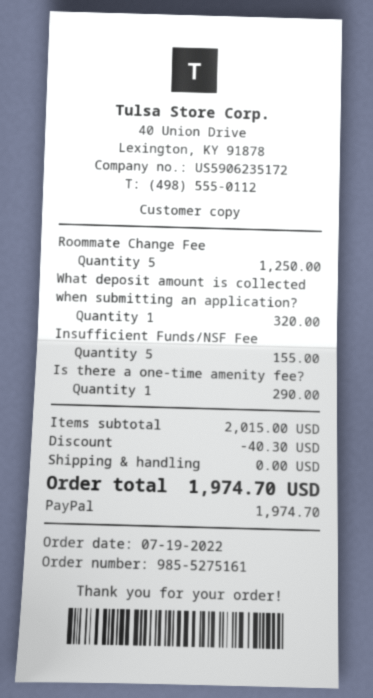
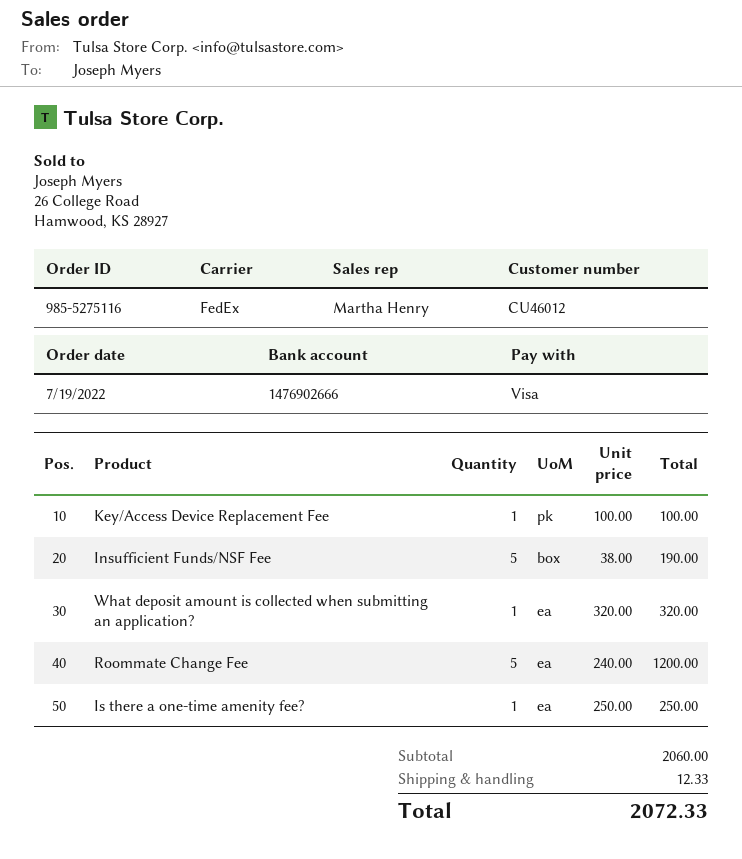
order number: 985-5275161 -> 985-5275116
payment method: PayPal -> Visa
Roommate Change Fee: 5 for 1250.00 -> 5 for 1200.00
Insufficient Funds/NSF Fee: 5 for 155.00 -> 5 for 190.00
Is there a one-time amenity fee?: 1 for 290.00 -> 1 for 250.00
Key/Access Device Replacement Fee: none -> 1 for 100.00
subtotal: 2015.00 -> 2060.00
discount: 40.30 -> none
shipping: 0.00 -> 12.33
total: 1974.70 -> 2072.33

